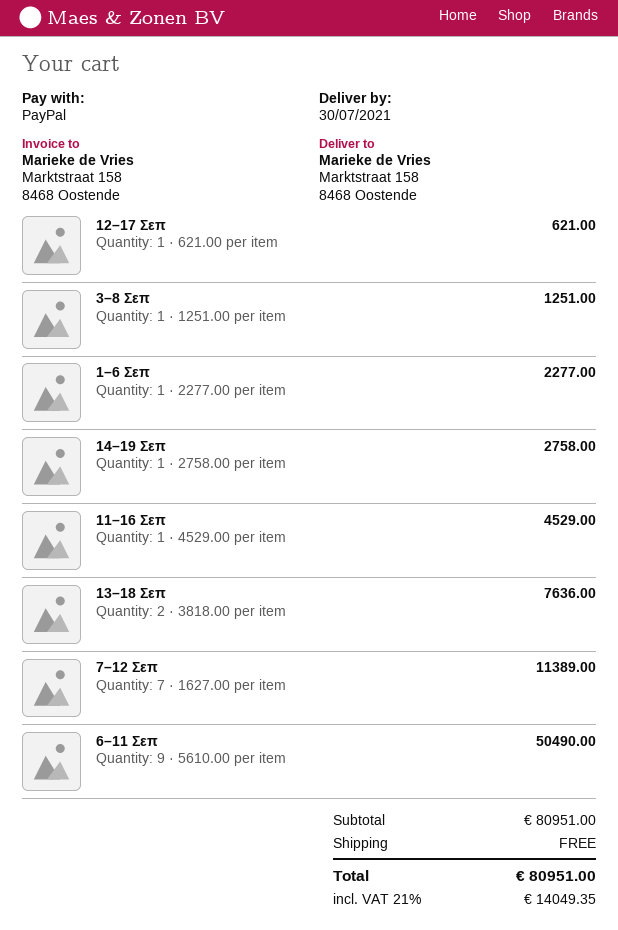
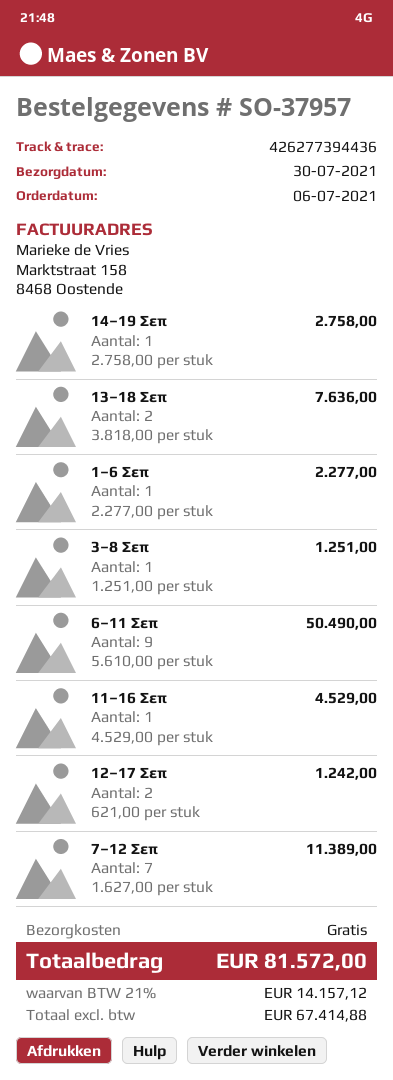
12–17 Σεπ: 1 x 621.00 = 621.00 -> 2 x 621.00 = 1242.00
tax: 21% = 14049.35 -> 21% = 14157.12
total: 80951.00 -> 81572.00

